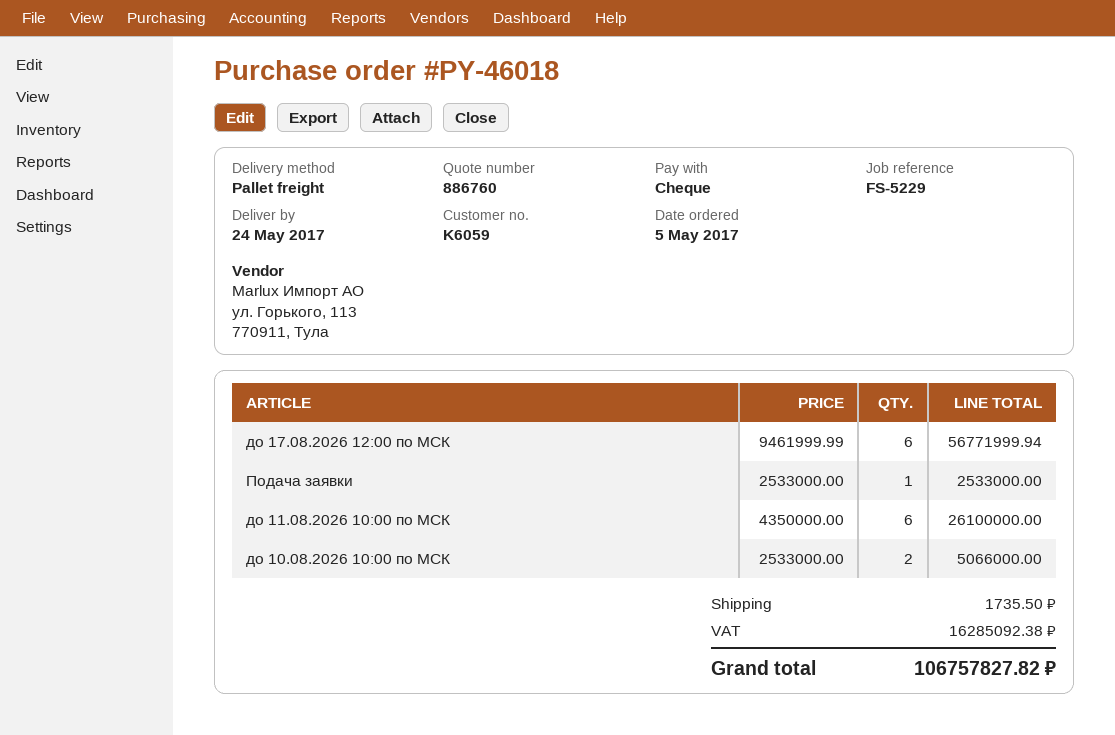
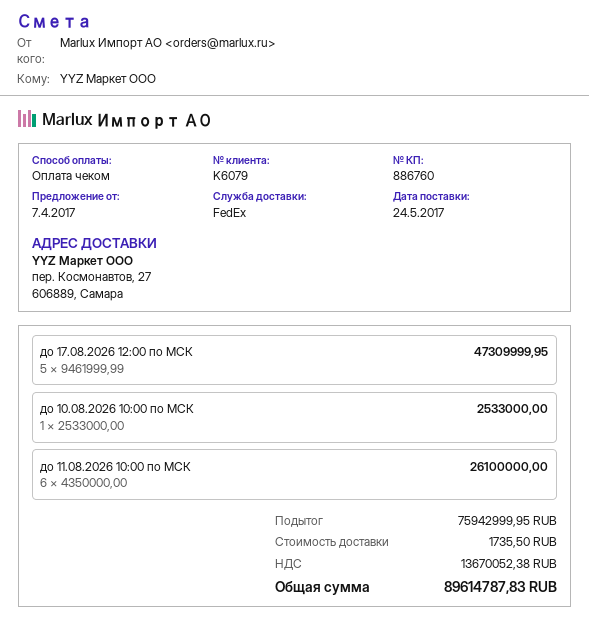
customer number: K6059 -> K6079
shipping method: pallet freight -> FedEx
до 17.08.2026 12:00 по МСК: 6 x 9461999.99 = 56771999.94 -> 5 x 9461999.99 = 47309999.95
Подача заявки: 1 x 2533000.00 = 2533000.00 -> none
до 10.08.2026 10:00 по МСК: 2 x 2533000.00 = 5066000.00 -> 1 x 2533000.00 = 2533000.00
tax: 16285092.38 -> 13670052.38
total: 106757827.82 -> 89614787.83

